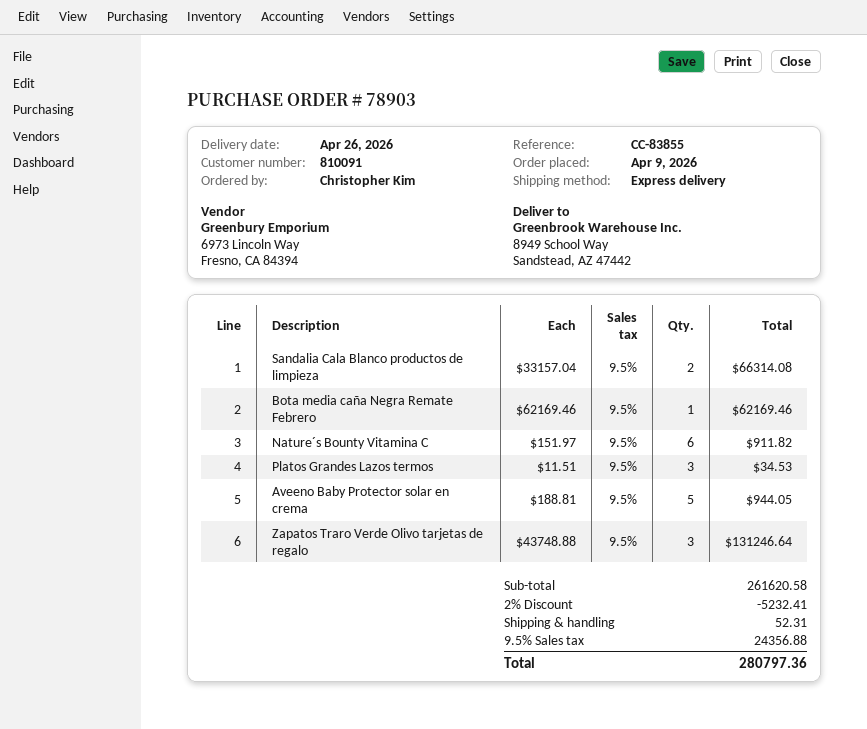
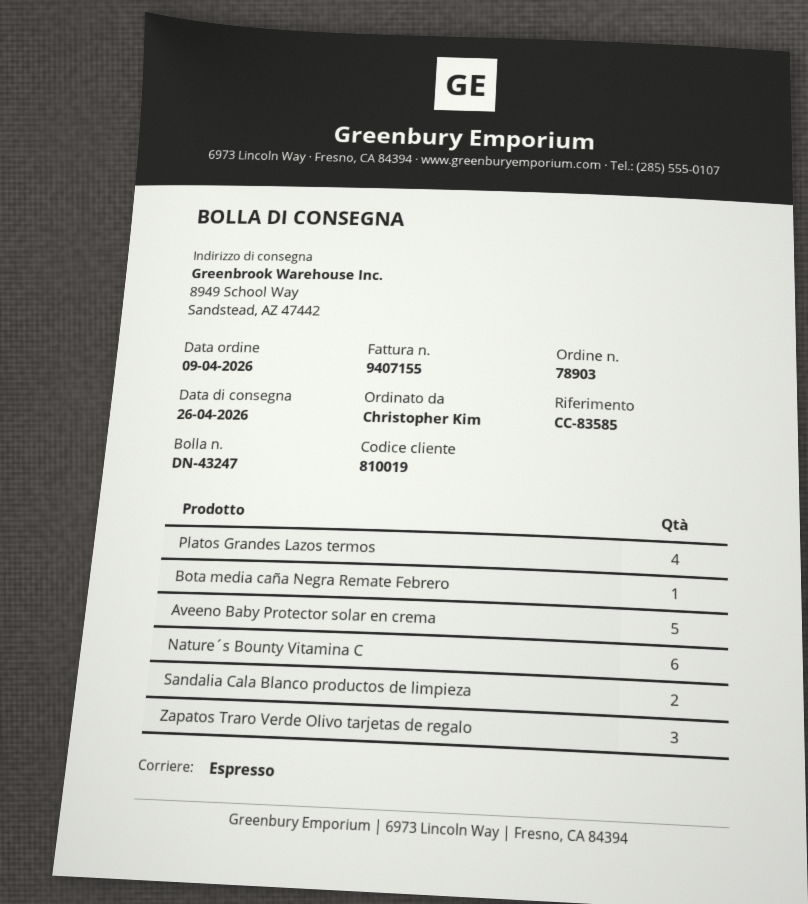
customer number: 810091 -> 810019
reference: CC-83855 -> CC-83585
Platos Grandes Lazos termos: 3 -> 4

